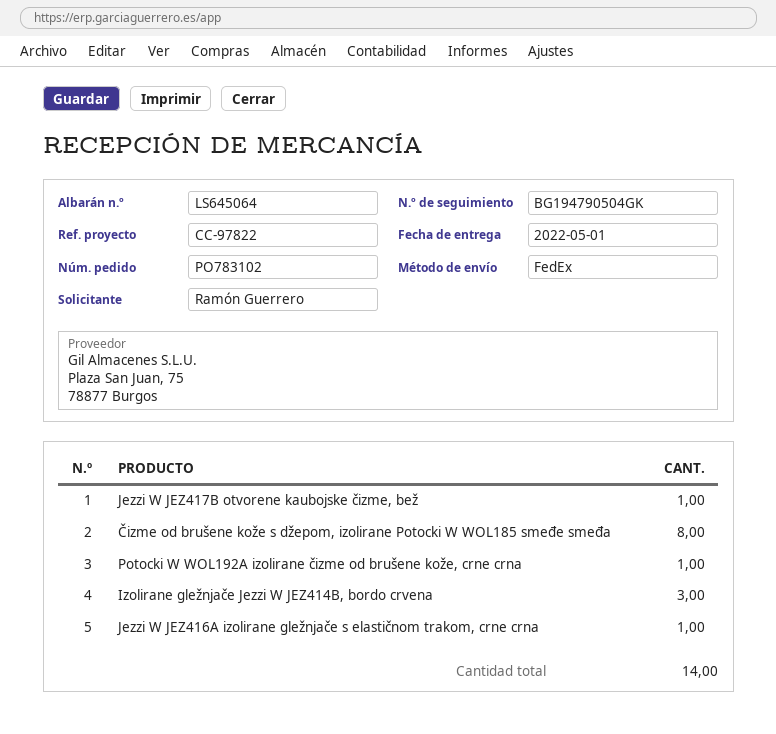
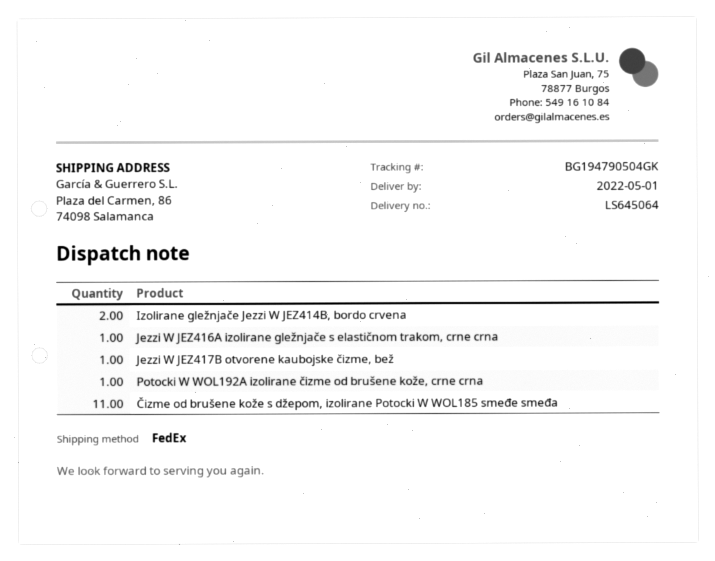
Čizme od brušene kože s džepom, izolirane Potocki W WOL185 smeđe smeđa: 8 -> 11
Izolirane gležnjače Jezzi W JEZ414B, bordo crvena: 3 -> 2

